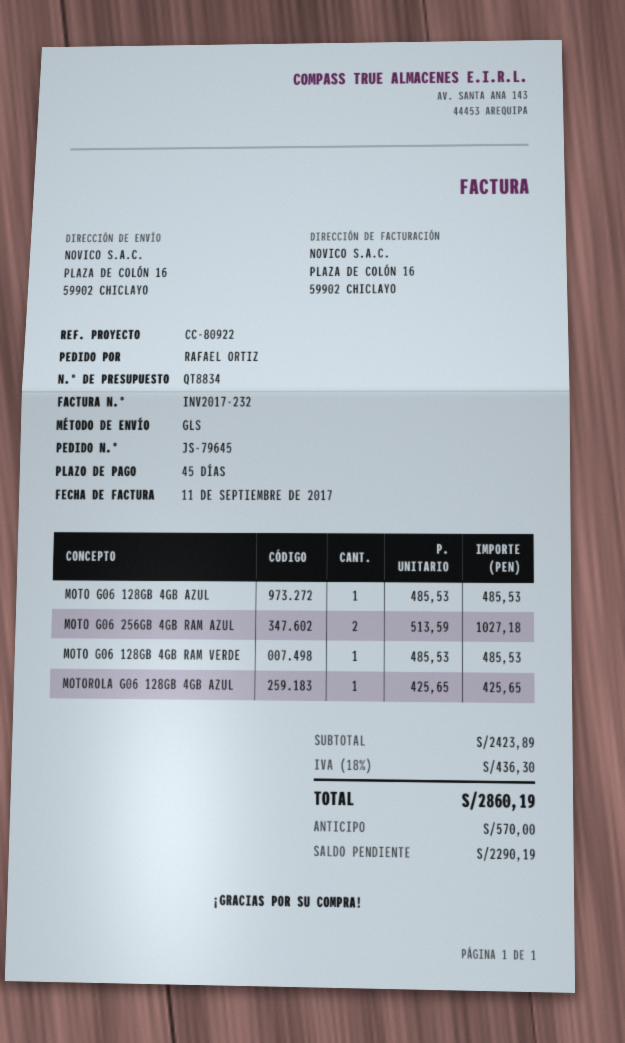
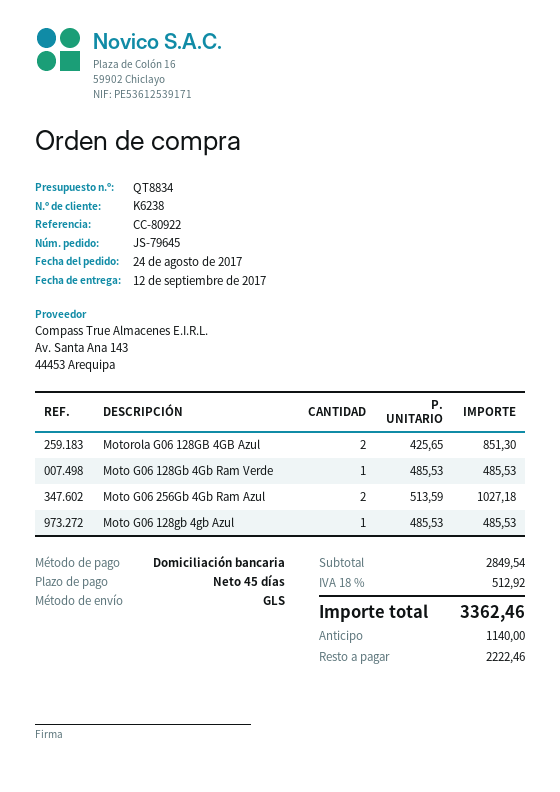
MOTOROLA G06 128GB 4GB AZUL: 1 x 425.65 = 425.65 -> 2 x 425.65 = 851.30
subtotal: 2423.89 -> 2849.54
tax: 18% = 436.30 -> 18% = 512.92
total: 2860.19 -> 3362.46
deposit: 570.00 -> 1140.00
balance: 2290.19 -> 2222.46

